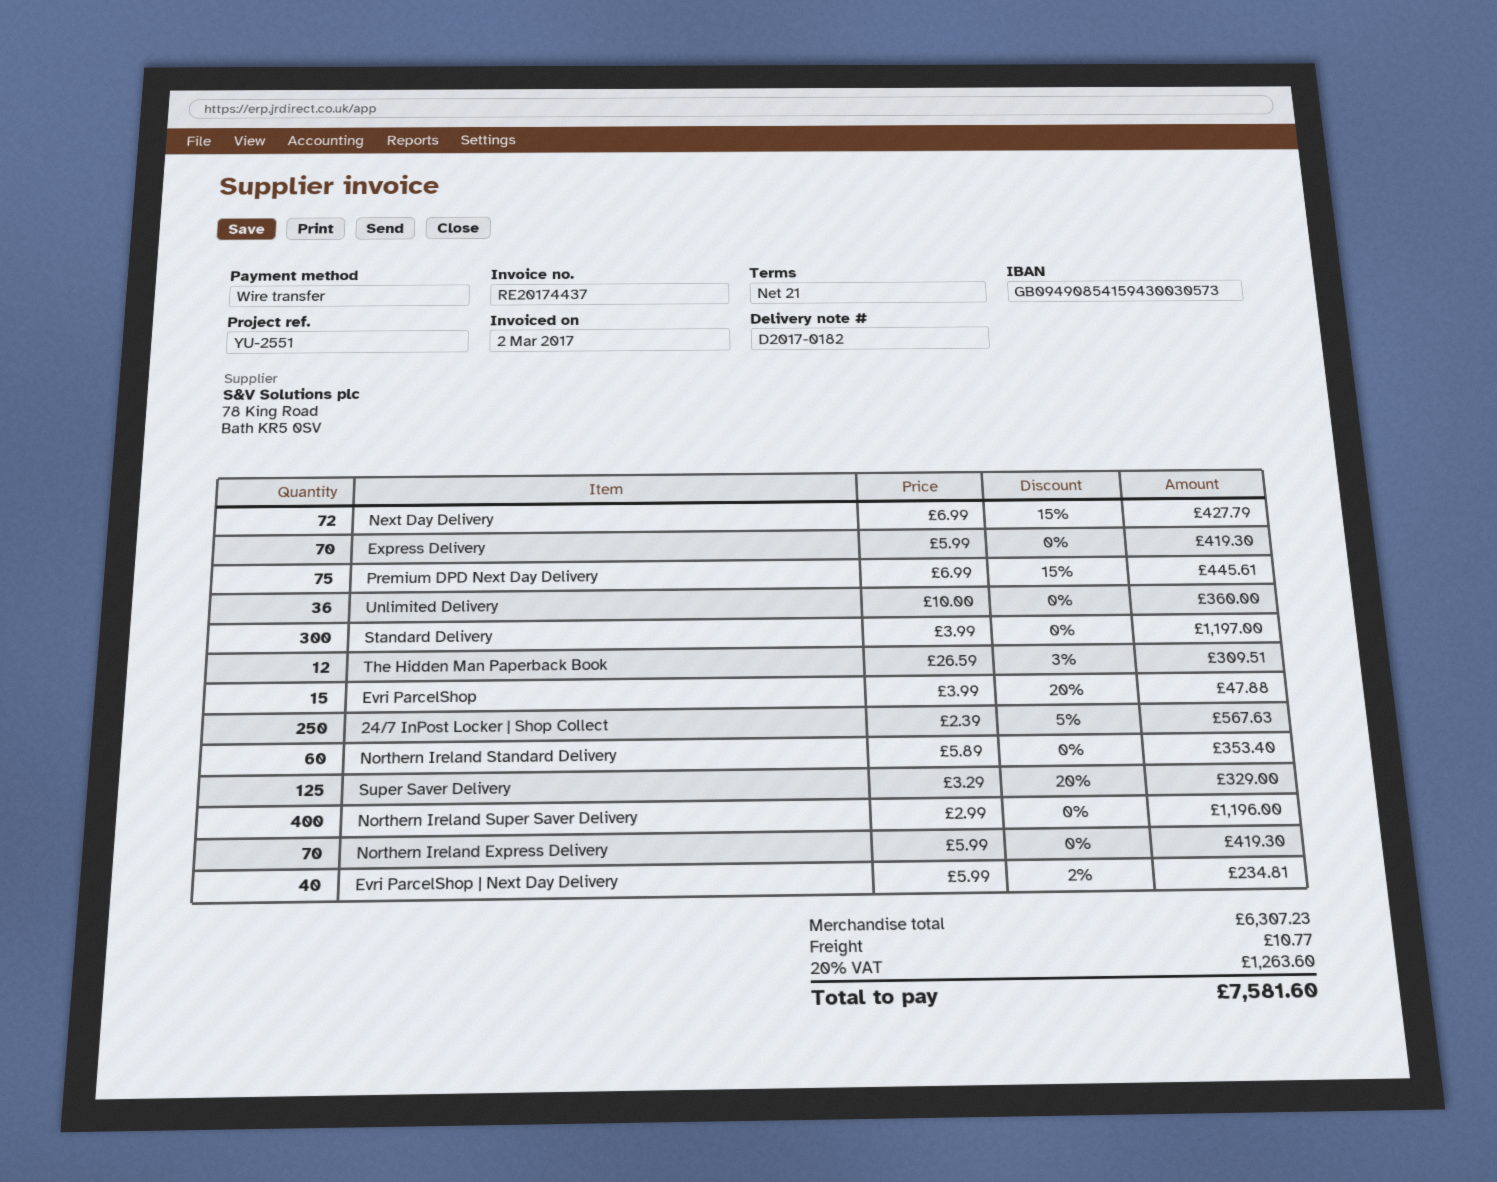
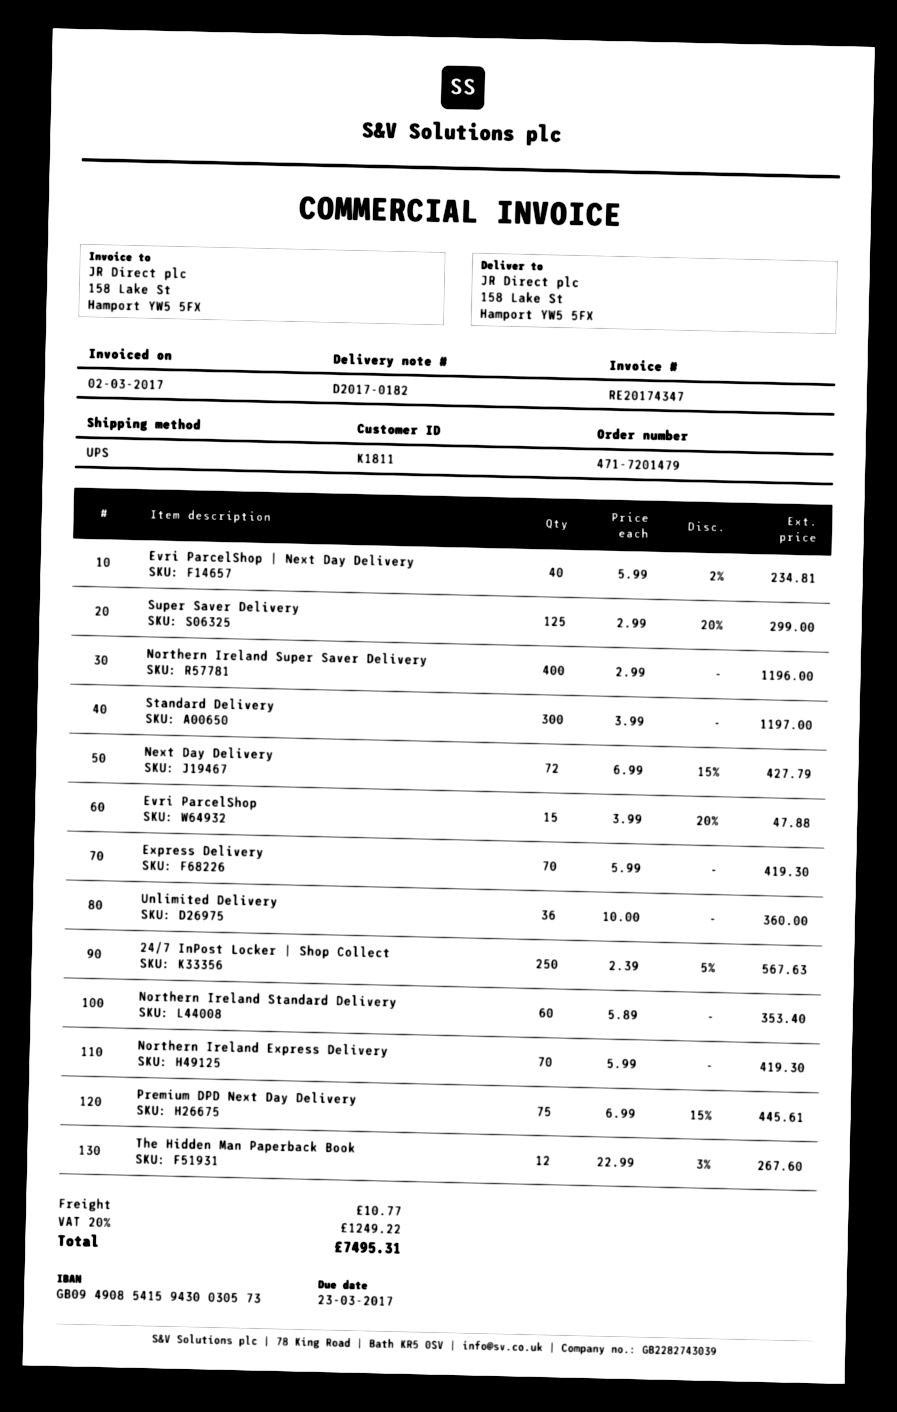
invoice number: RE20174437 -> RE20174347
The Hidden Man Paperback Book: 12 x 26.59 - 3% = 309.51 -> 12 x 22.99 - 3% = 267.60
Super Saver Delivery: 125 x 3.29 - 20% = 329.00 -> 125 x 2.99 - 20% = 299.00
tax: 20% = 1263.60 -> 20% = 1249.22
total: 7581.60 -> 7495.31

